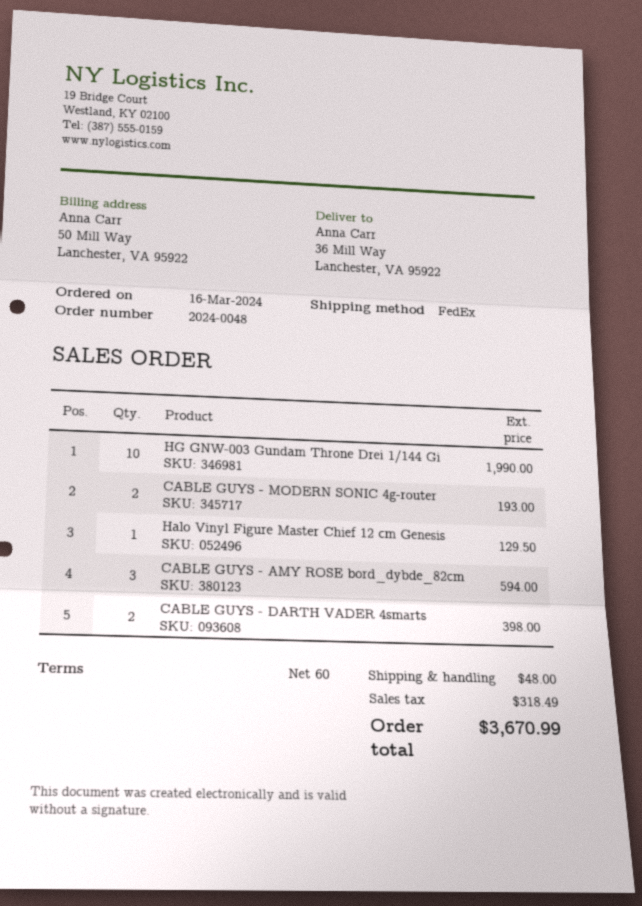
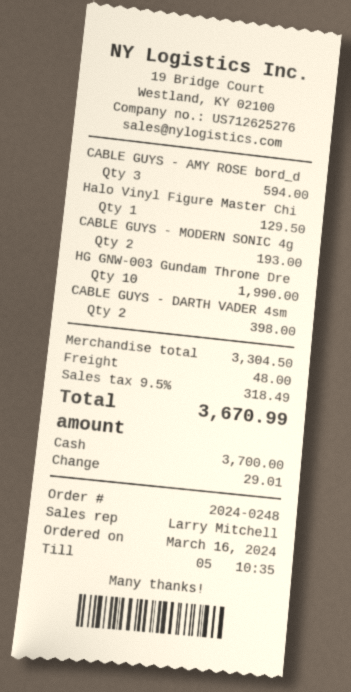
order number: 2024-0048 -> 2024-0248

